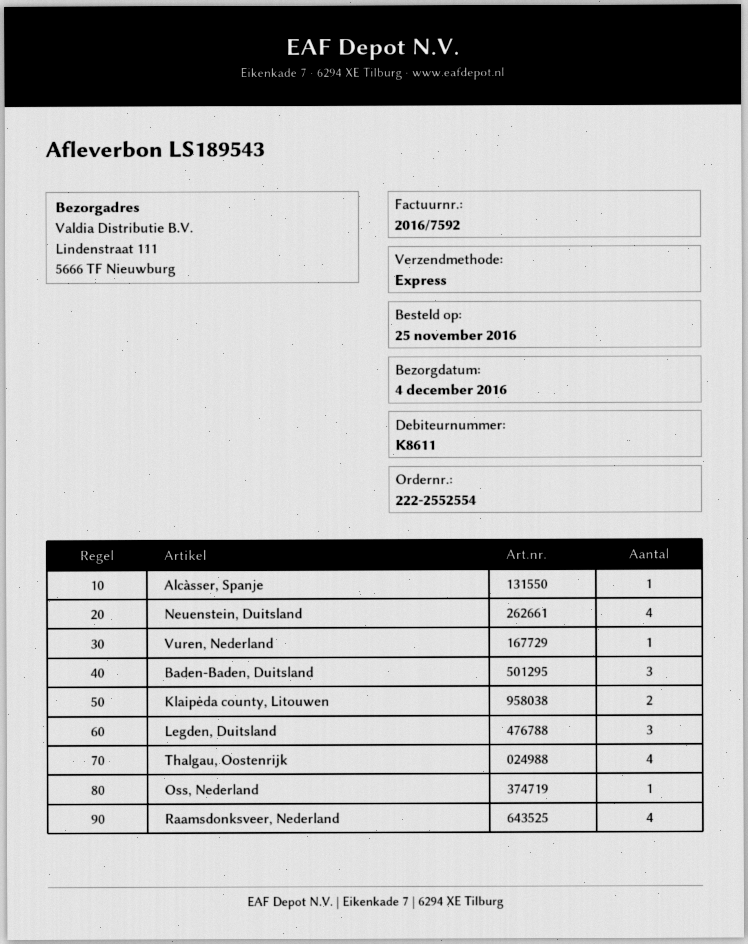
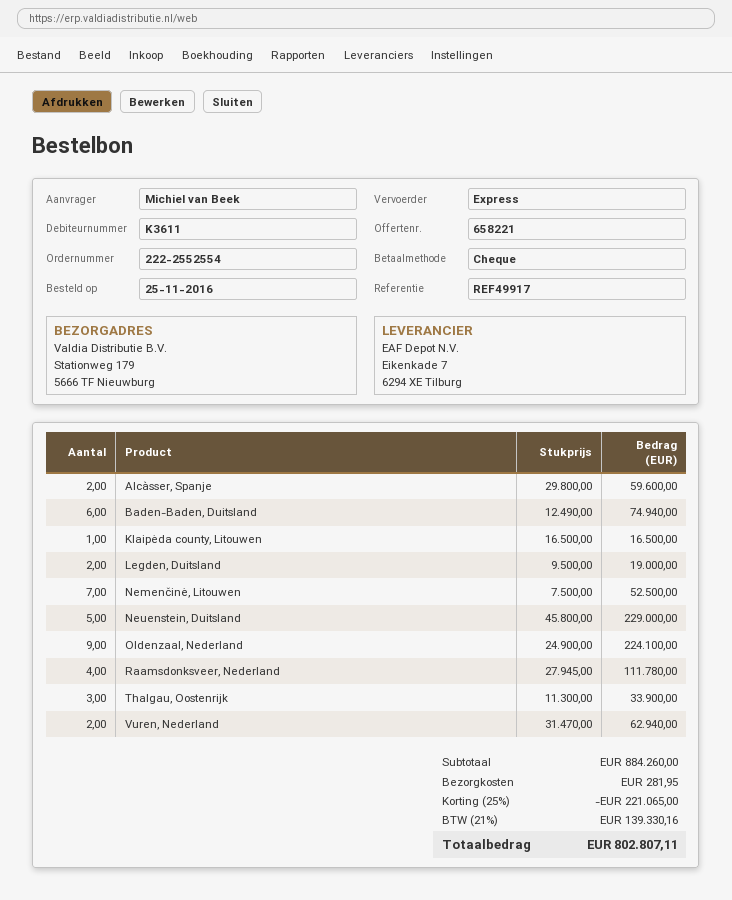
customer number: K8611 -> K3611
ship to: Lindenstraat 111, 5666 TF Nieuwburg -> Stationweg 179, 5666 TF Nieuwburg
Alcàsser, Spanje: 1 -> 2
Neuenstein, Duitsland: 4 -> 5
Vuren, Nederland: 1 -> 2
Baden-Baden, Duitsland: 3 -> 6
Klaipėda county, Litouwen: 2 -> 1
Legden, Duitsland: 3 -> 2
Thalgau, Oostenrijk: 4 -> 3
Oss, Nederland: 1 -> none
Nemenčinė, Litouwen: none -> 7
Oldenzaal, Nederland: none -> 9

